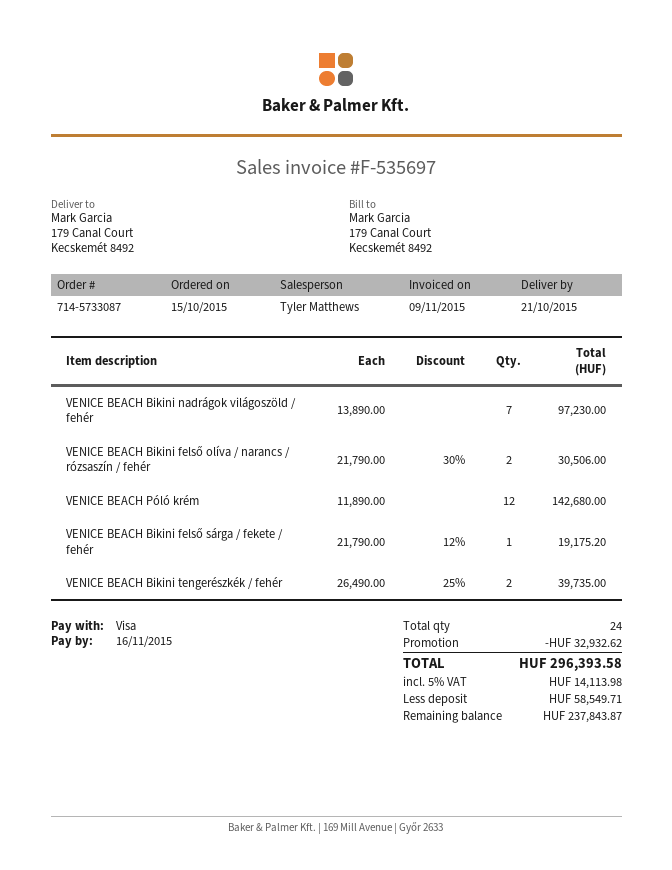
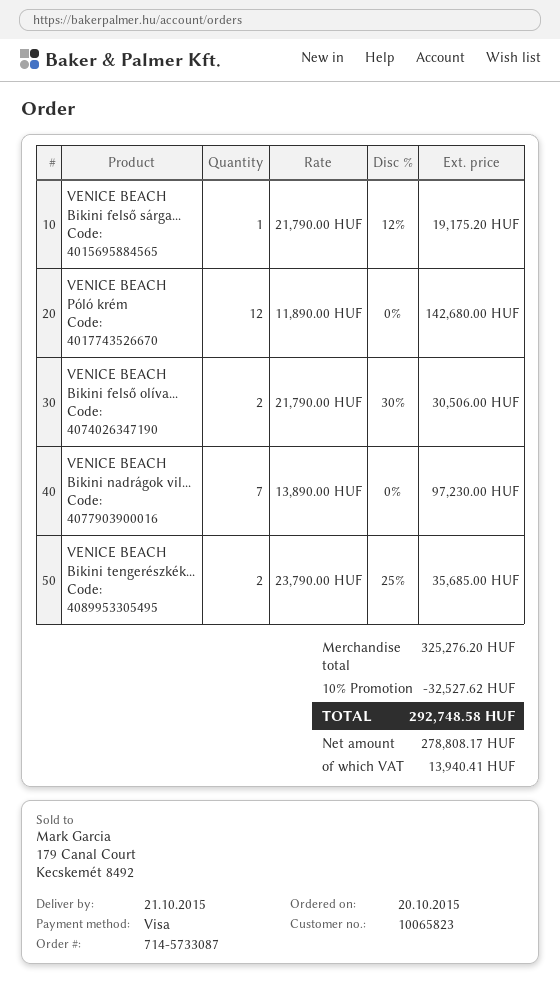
order date: 2015-10-15 -> 2015-10-20
VENICE BEACH Bikini tengerészkék / fehér: 2 x 26490.00 - 25% = 39735.00 -> 2 x 23790.00 - 25% = 35685.00
discount: 32932.62 -> 32527.62
tax: 14113.98 -> 13940.41
total: 296393.58 -> 292748.58

